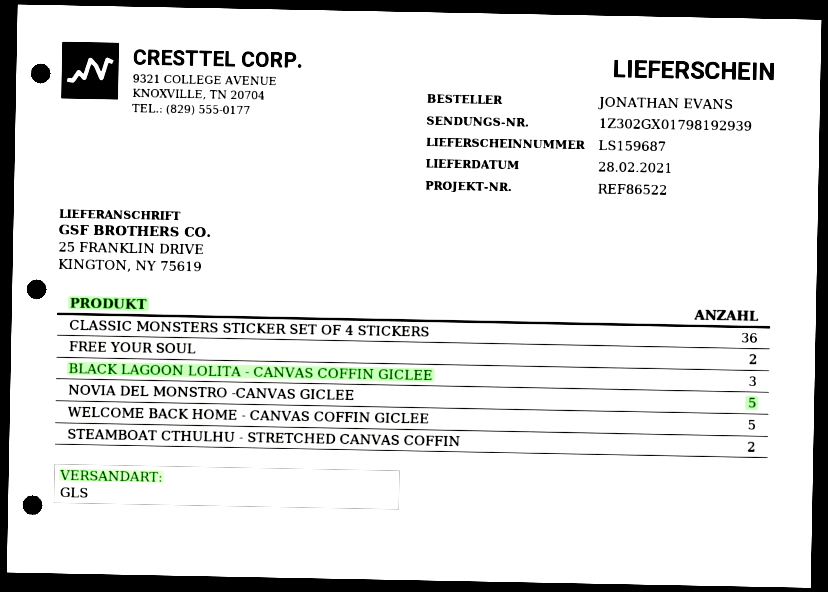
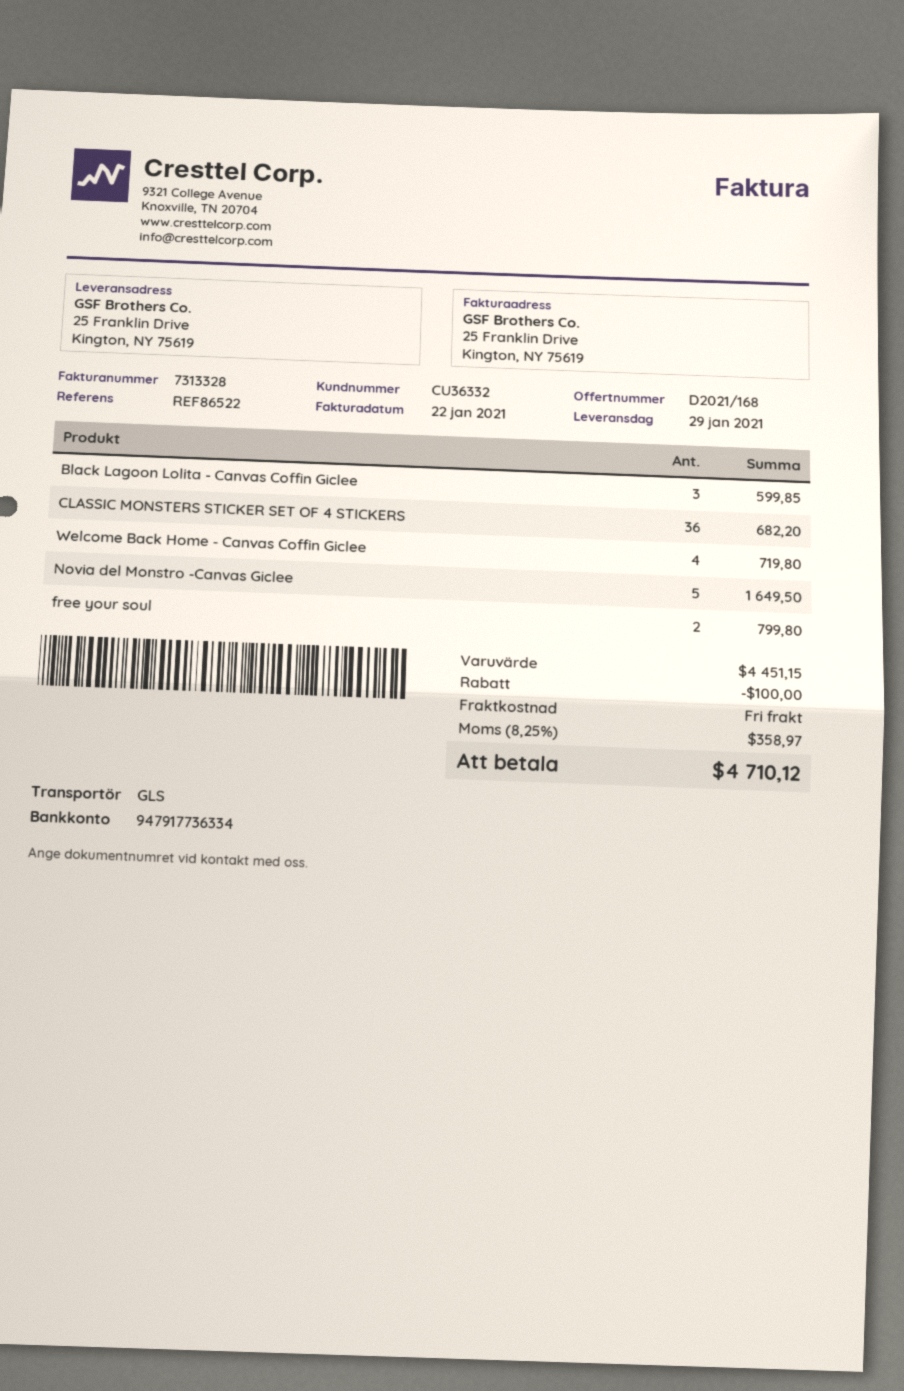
delivery date: 2021-02-28 -> 2021-01-29
WELCOME BACK HOME - CANVAS COFFIN GICLEE: 5 -> 4
STEAMBOAT CTHULHU - STRETCHED CANVAS COFFIN: 2 -> none

